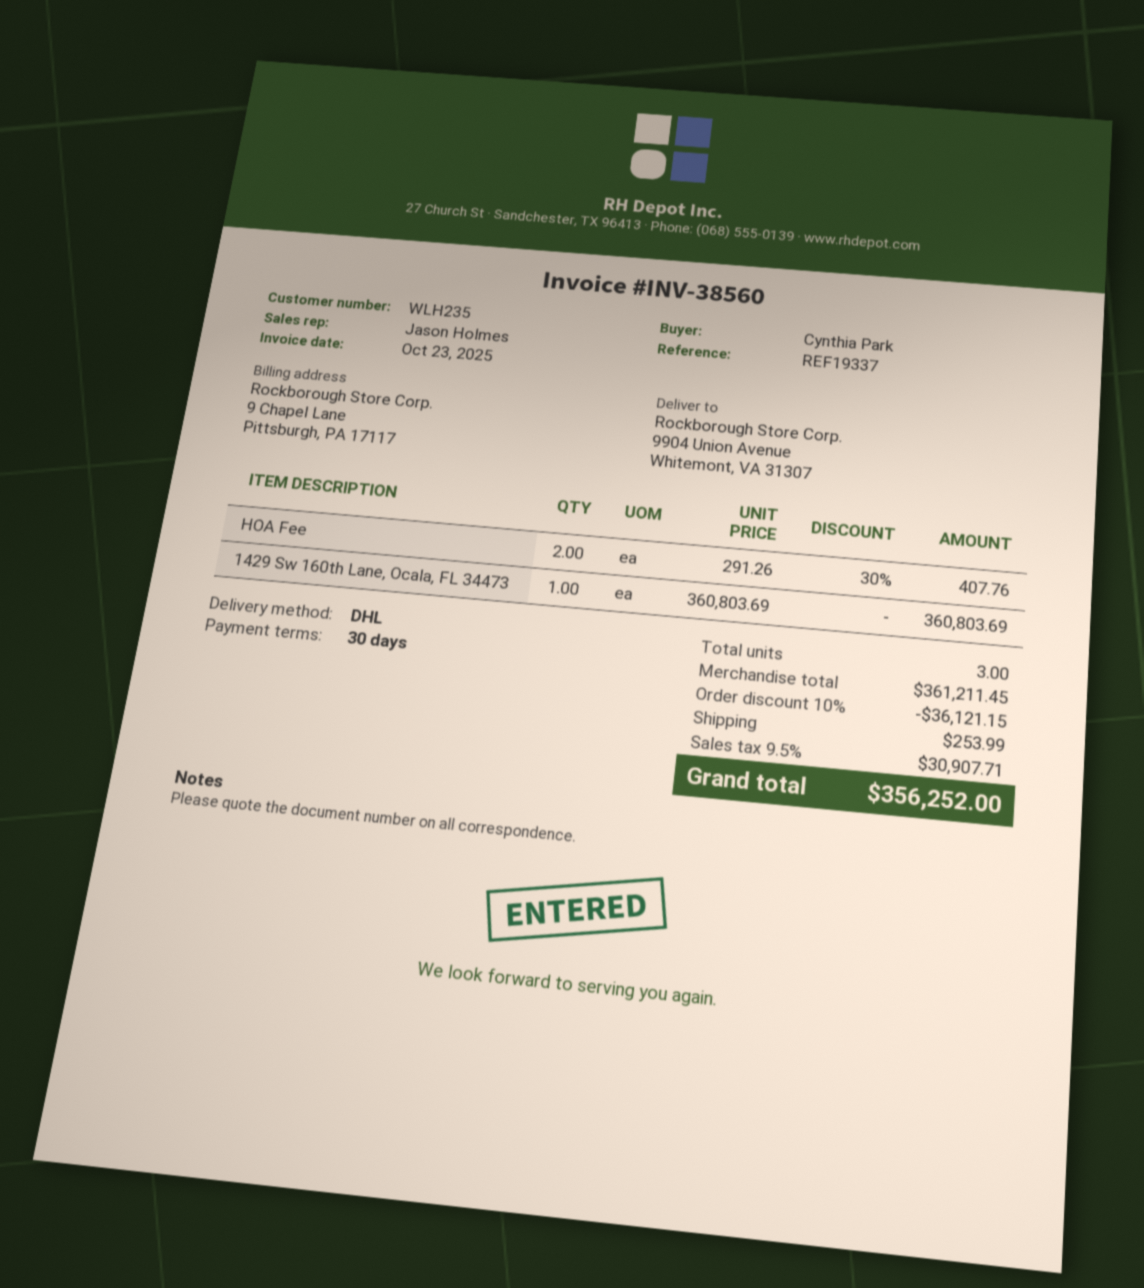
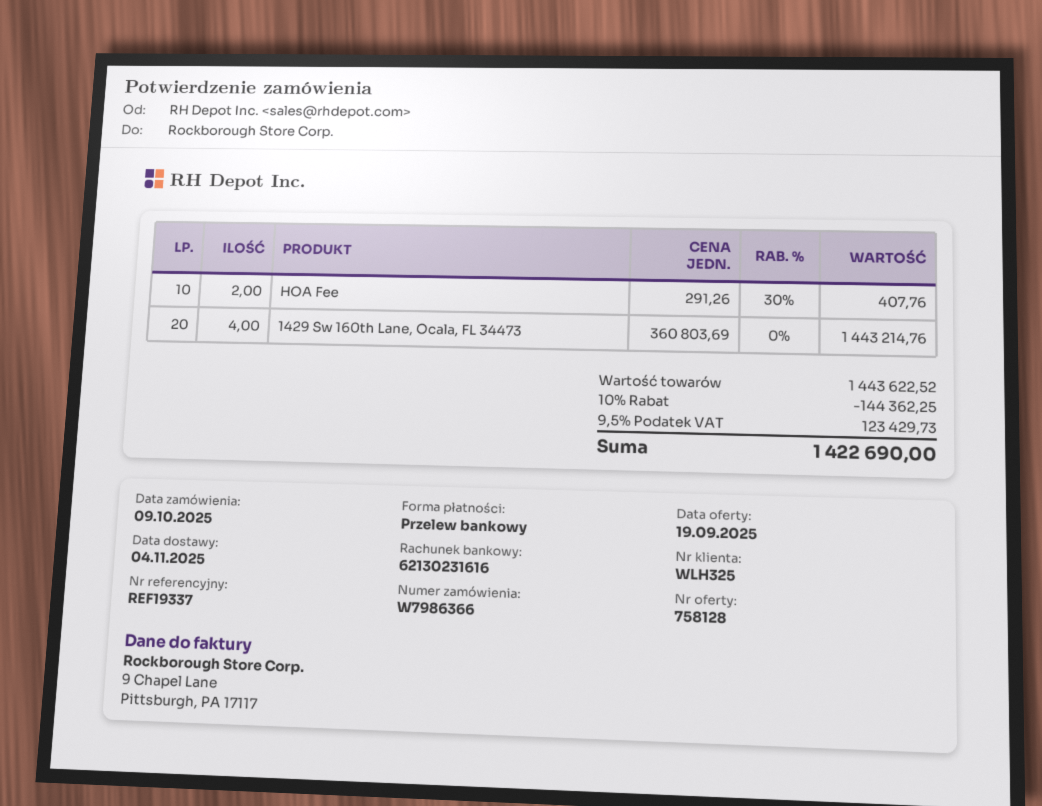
customer number: WLH235 -> WLH325
1429 Sw 160th Lane, Ocala, FL 34473: 1 x 360803.69 = 360803.69 -> 4 x 360803.69 = 1443214.76
subtotal: 361211.45 -> 1443622.52
discount: 10% = 36121.15 -> 10% = 144362.25
shipping: 253.99 -> none
tax: 9.5% = 30907.71 -> 9.5% = 123429.73
total: 356252.00 -> 1422690.00

